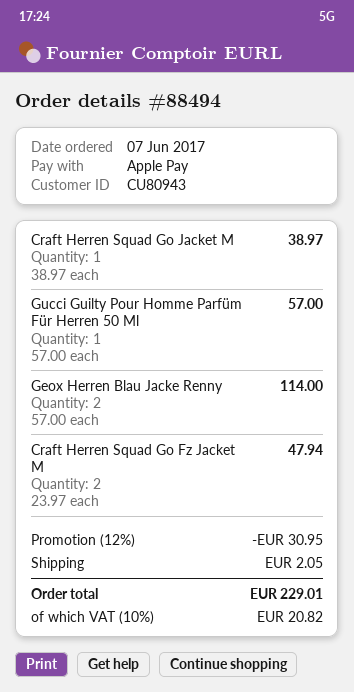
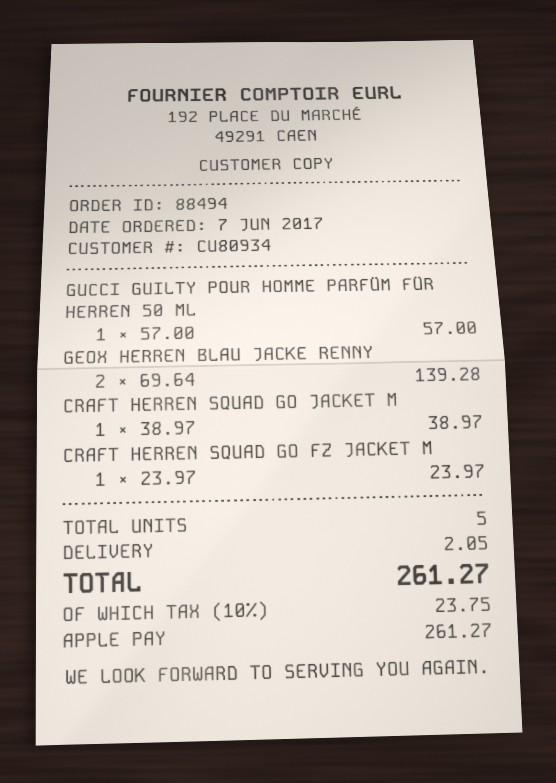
customer number: CU80943 -> CU80934
Geox Herren Blau Jacke Renny: 2 x 57.00 = 114.00 -> 2 x 69.64 = 139.28
Craft Herren Squad Go Fz Jacket M: 2 x 23.97 = 47.94 -> 1 x 23.97 = 23.97
discount: 12% = 30.95 -> none
tax: 10% = 20.82 -> 10% = 23.75
total: 229.01 -> 261.27

